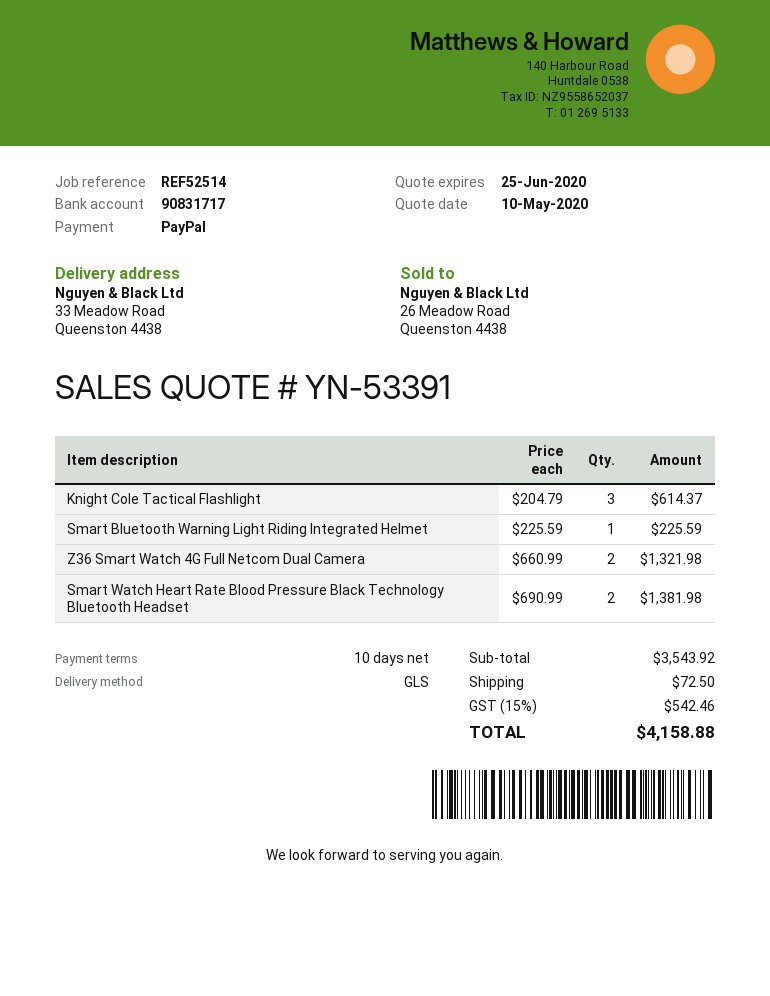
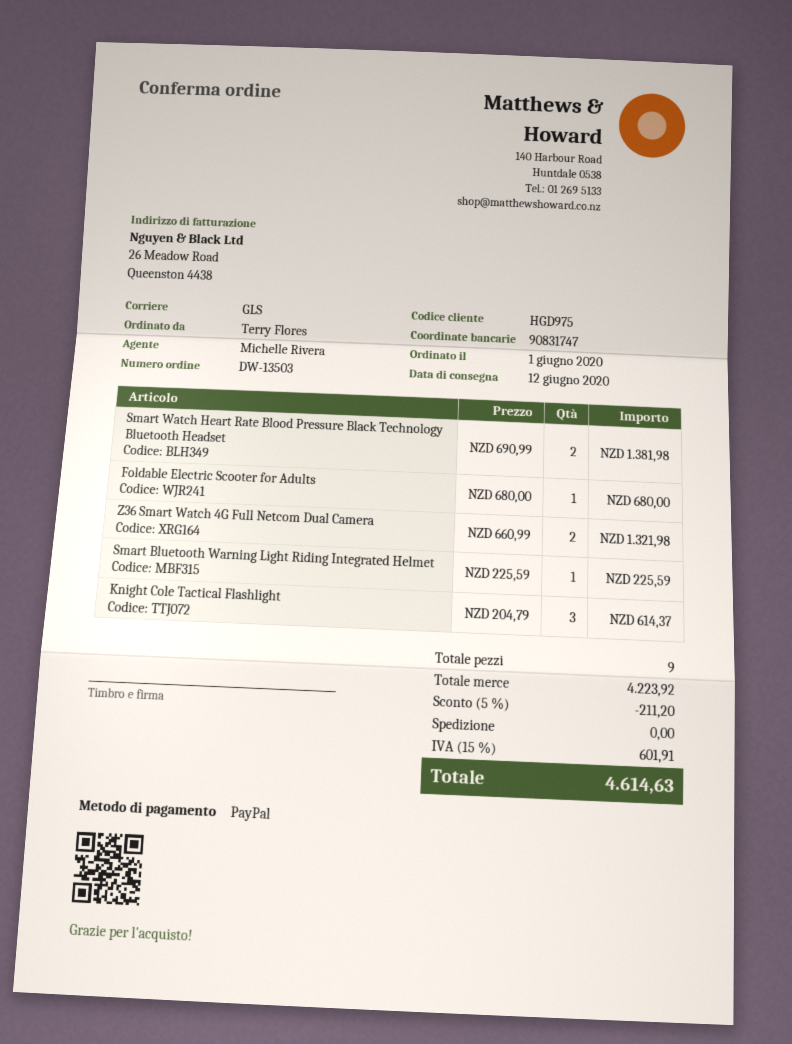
bank account: 90831717 -> 90831747
Foldable Electric Scooter for Adults: none -> 1 x 680.00 = 680.00
subtotal: 3543.92 -> 4223.92
discount: none -> 5% = 211.20
shipping: 72.50 -> 0.00
tax: 15% = 542.46 -> 15% = 601.91
total: 4158.88 -> 4614.63

